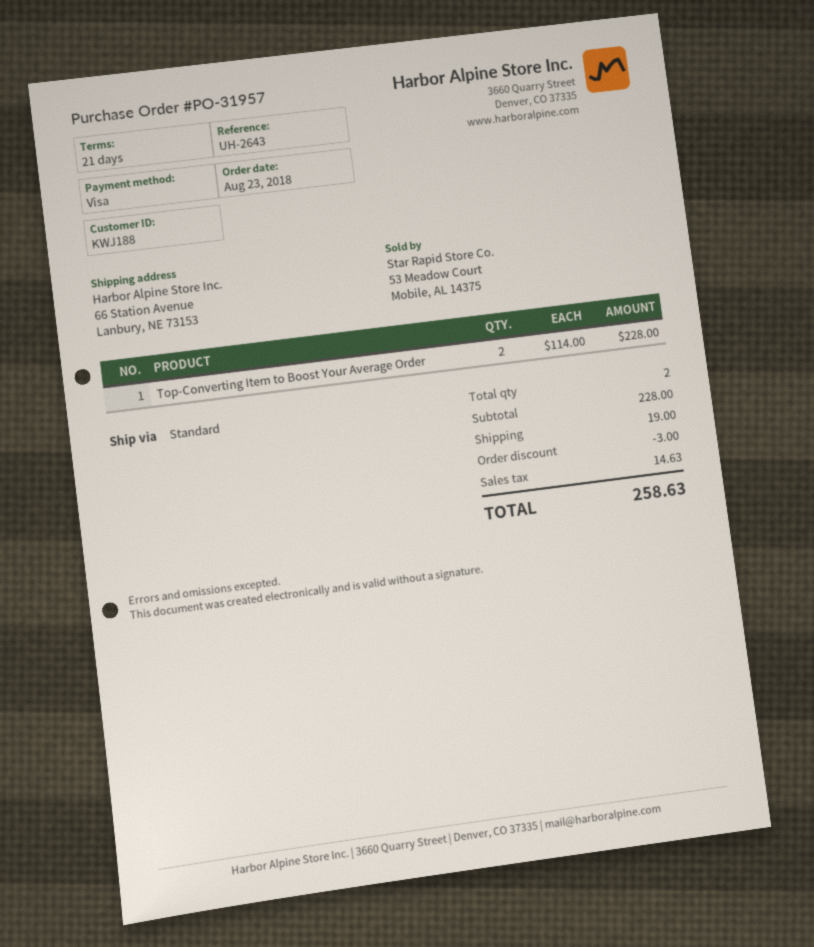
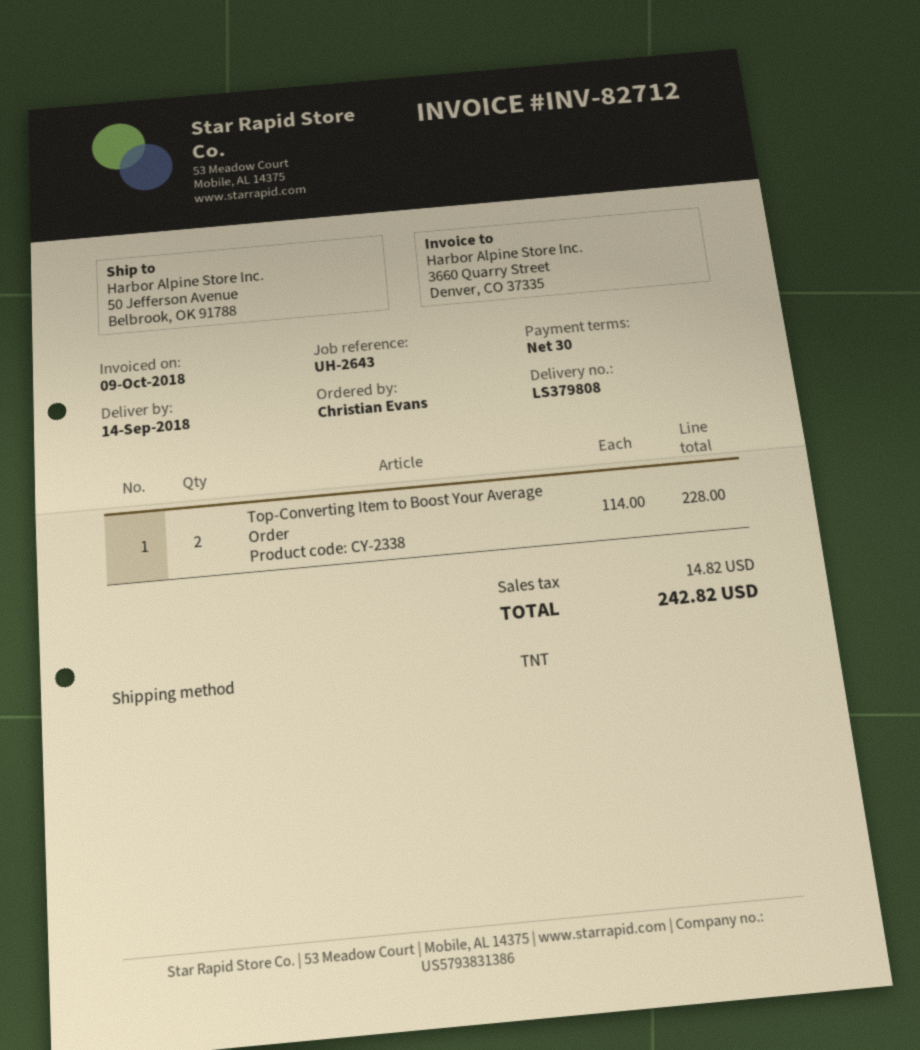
payment terms: 21 days -> 30 days
shipping method: standard -> TNT
ship to: 66 Station Avenue, Lanbury, NE 73153 -> 50 Jefferson Avenue, Belbrook, OK 91788
discount: 3.00 -> none
shipping: 19.00 -> none
tax: 14.63 -> 14.82
total: 258.63 -> 242.82

